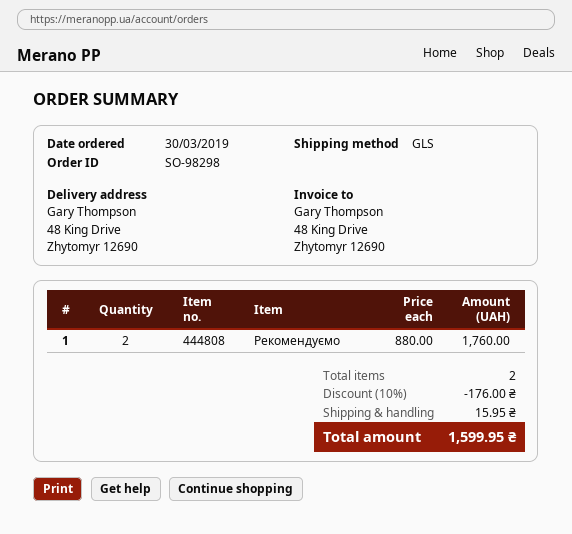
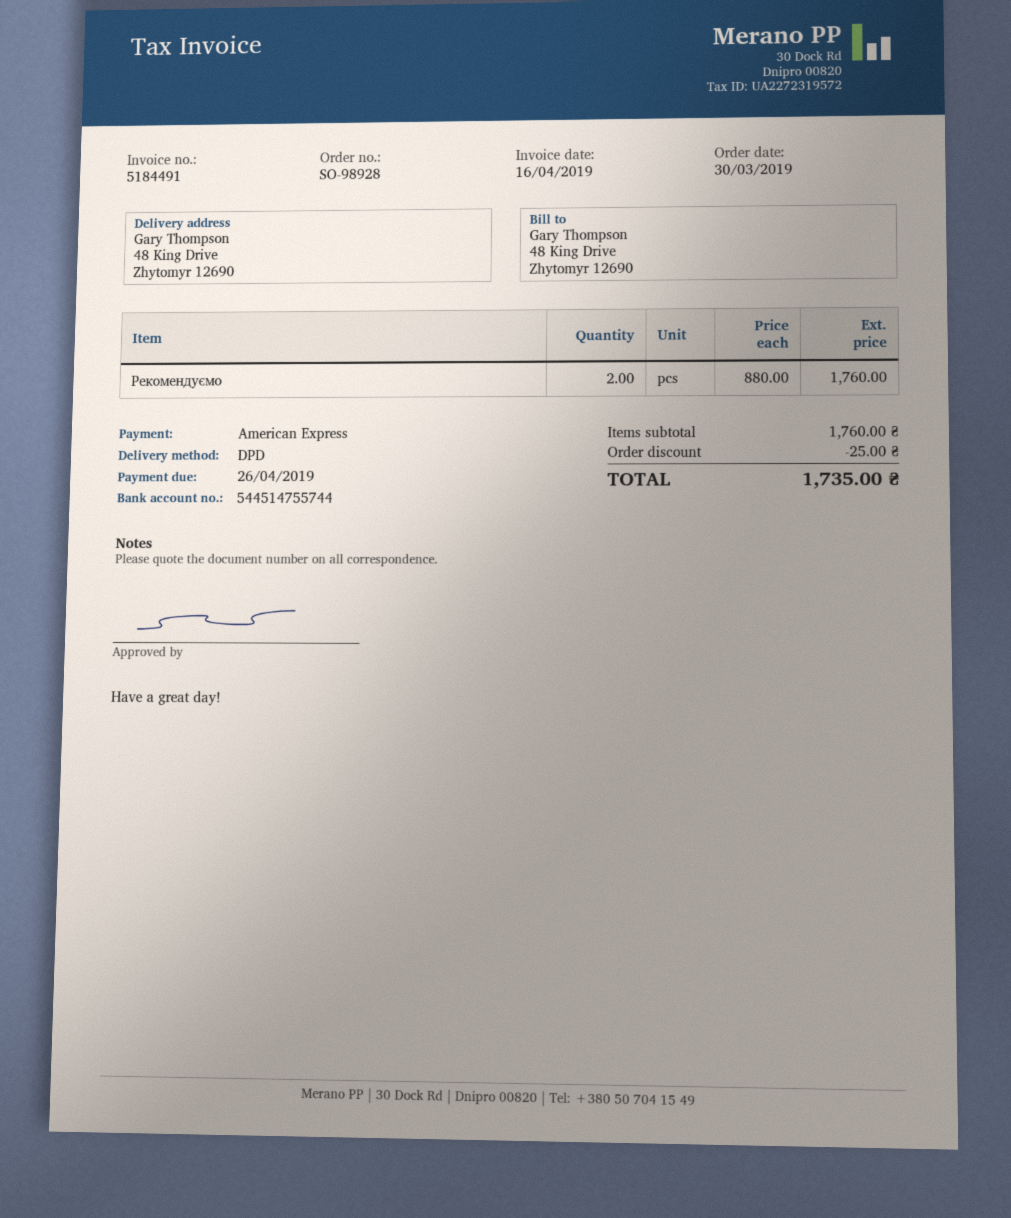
order number: SO-98298 -> SO-98928
shipping method: GLS -> DPD
discount: 176.00 -> 25.00
shipping: 15.95 -> none
total: 1599.95 -> 1735.00

